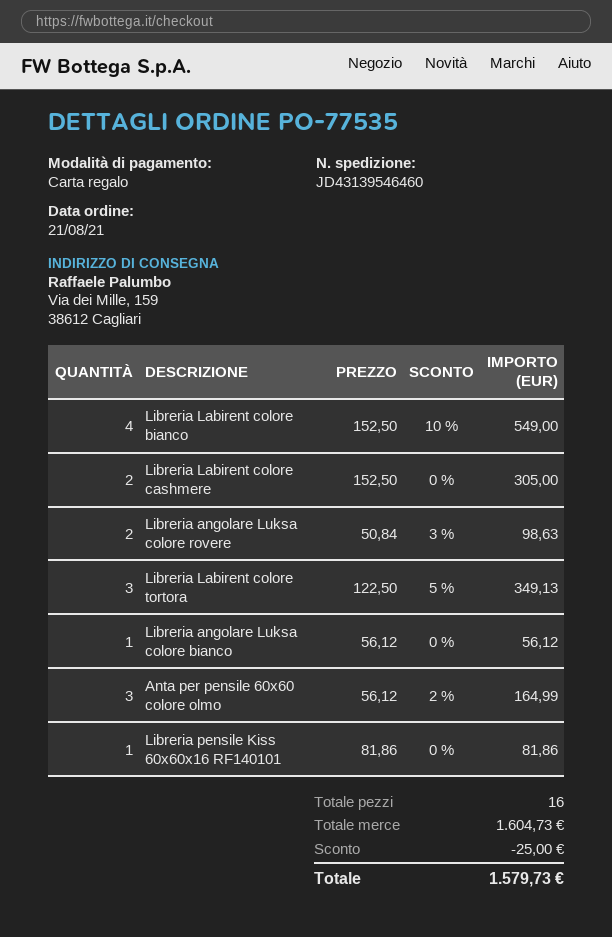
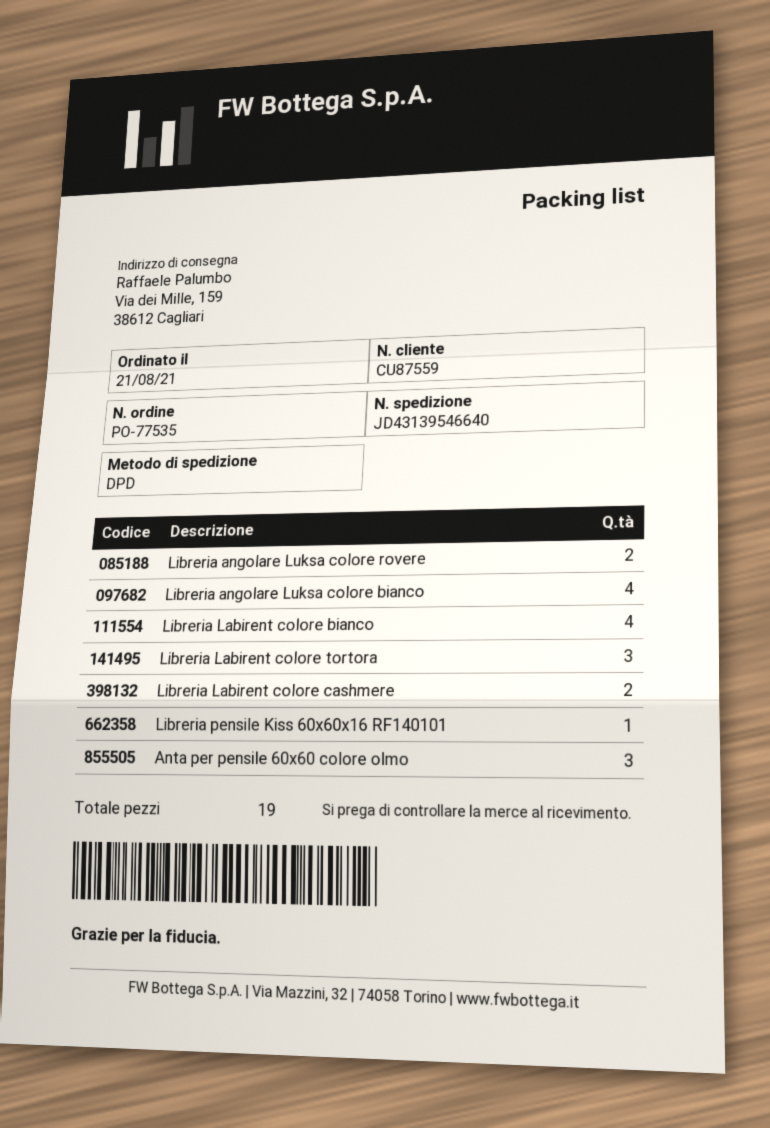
tracking number: JD43139546460 -> JD43139546640
Libreria angolare Luksa colore bianco: 1 -> 4
total quantity: 16 -> 19

